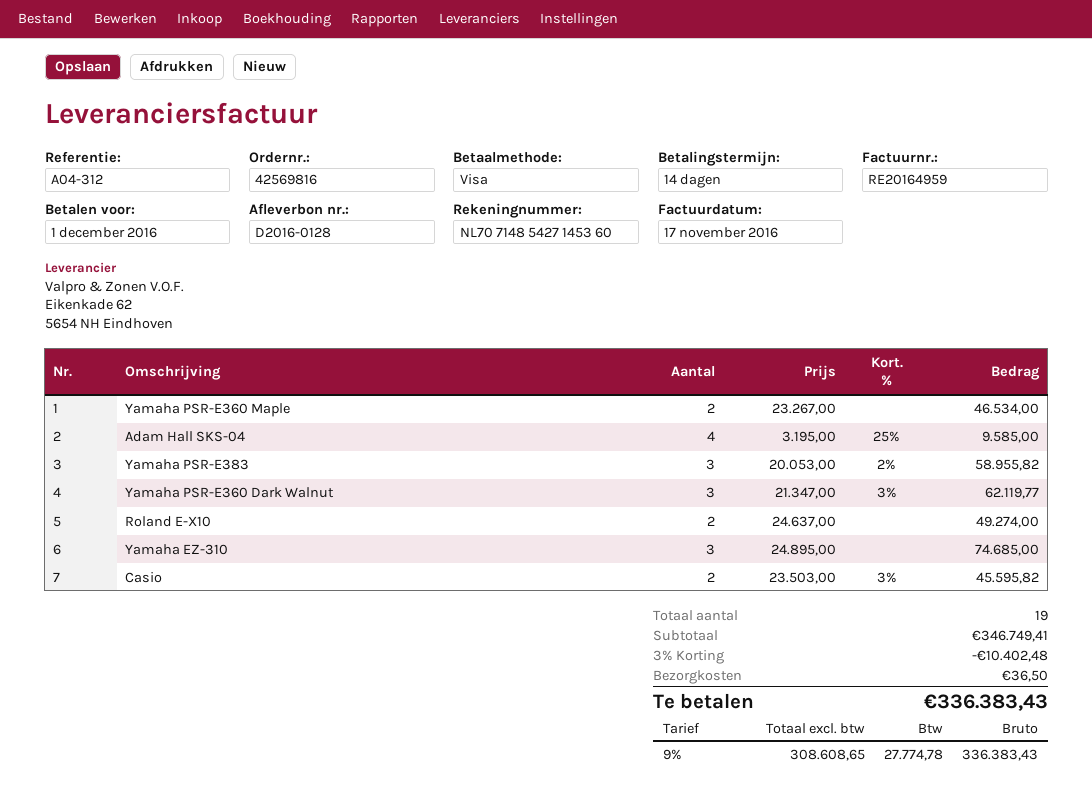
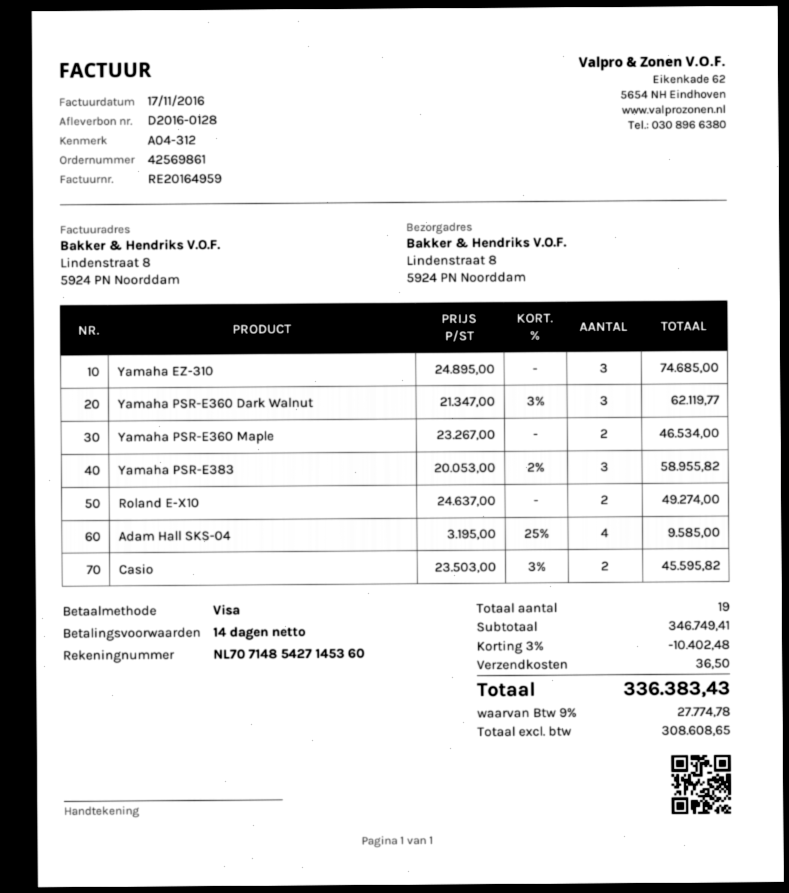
order number: 42569816 -> 42569861

